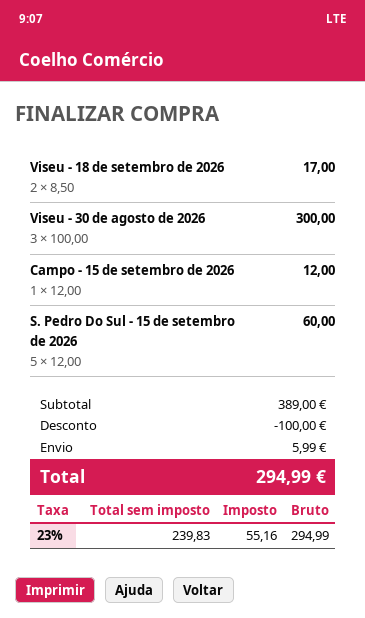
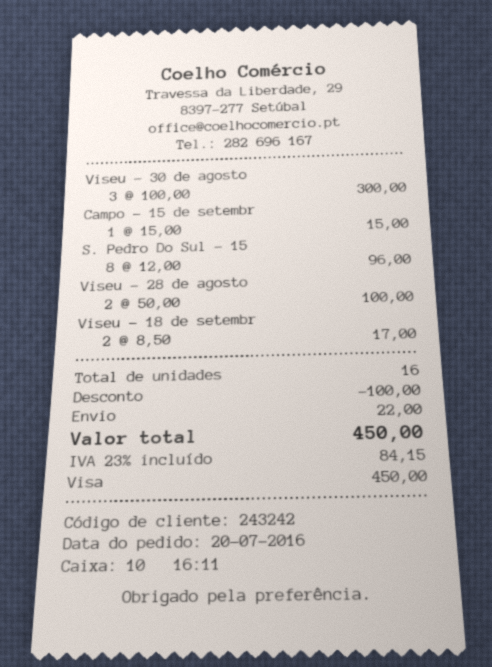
Campo - 15 de setembro de 2026: 1 x 12.00 = 12.00 -> 1 x 15.00 = 15.00
S. Pedro Do Sul - 15 de setembro de 2026: 5 x 12.00 = 60.00 -> 8 x 12.00 = 96.00
Viseu - 28 de agosto: none -> 2 x 50.00 = 100.00
shipping: 5.99 -> 22.00
tax: 23% = 55.16 -> 23% = 84.15
total: 294.99 -> 450.00

